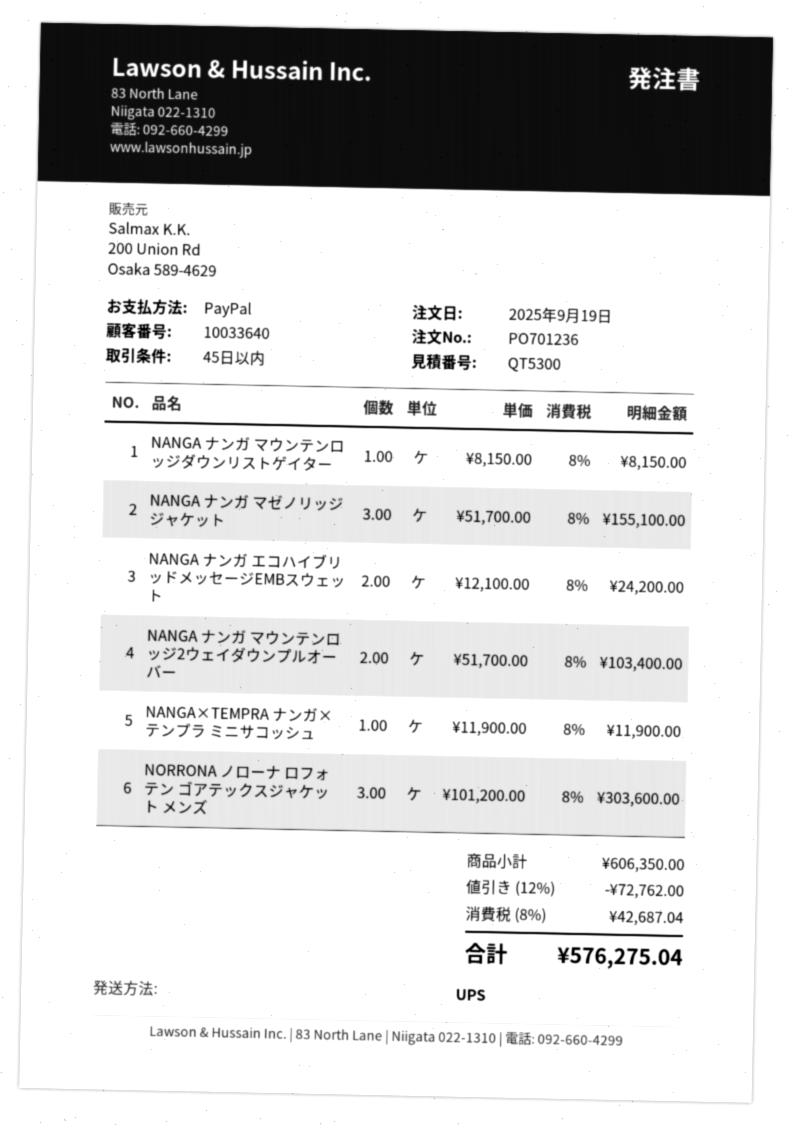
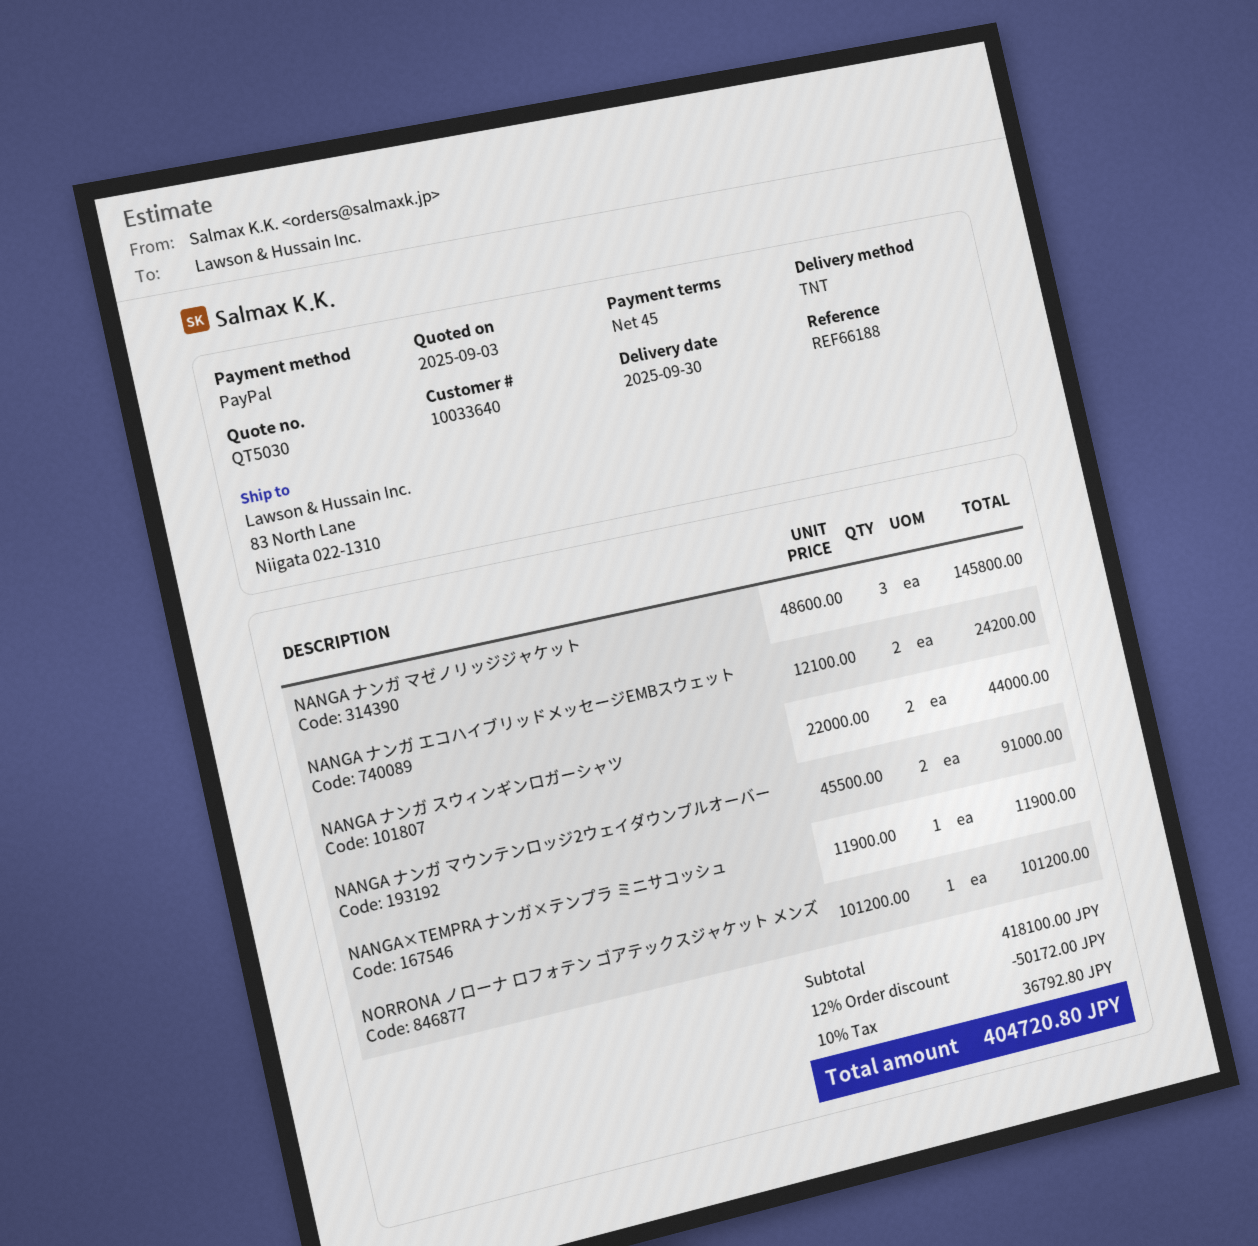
quote number: QT5300 -> QT5030
shipping method: UPS -> TNT
NANGA ナンガ マウンテンロッジダウンリストゲイター: 1 x 8150.00 = 8150.00 -> none
NANGA ナンガ マゼノリッジジャケット: 3 x 51700.00 = 155100.00 -> 3 x 48600.00 = 145800.00
NANGA ナンガ マウンテンロッジ2ウェイダウンプルオーバー: 2 x 51700.00 = 103400.00 -> 2 x 45500.00 = 91000.00
NORRONA ノローナ ロフォテン ゴアテックスジャケット メンズ: 3 x 101200.00 = 303600.00 -> 1 x 101200.00 = 101200.00
NANGA ナンガ スウィンギンロガーシャツ: none -> 2 x 22000.00 = 44000.00
subtotal: 606350.00 -> 418100.00
discount: 12% = 72762.00 -> 12% = 50172.00
tax: 8% = 42687.04 -> 10% = 36792.80
total: 576275.04 -> 404720.80

